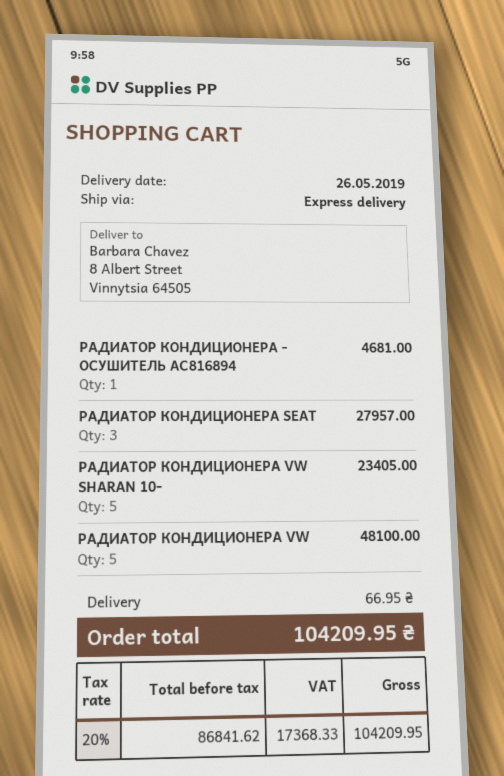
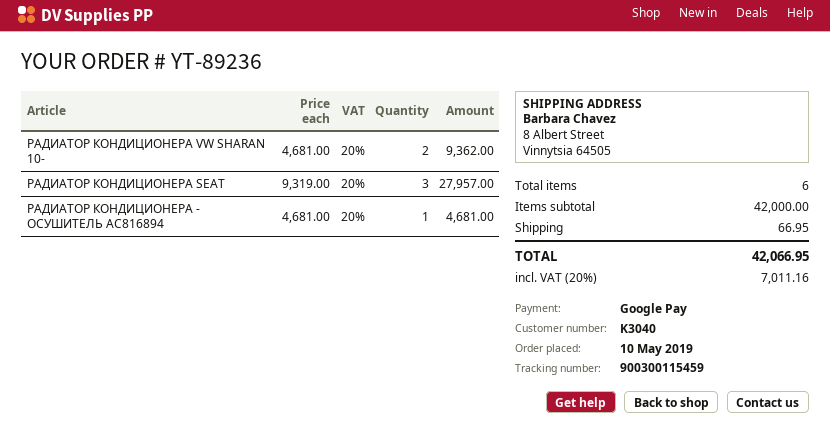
РАДИАТОР КОНДИЦИОНЕРА VW SHARAN 10-: 5 for 23405.00 -> 2 for 9362.00
РАДИАТОР КОНДИЦИОНЕРА VW: 5 for 48100.00 -> none
tax: 20% = 17368.33 -> 20% = 7011.16
total: 104209.95 -> 42066.95

